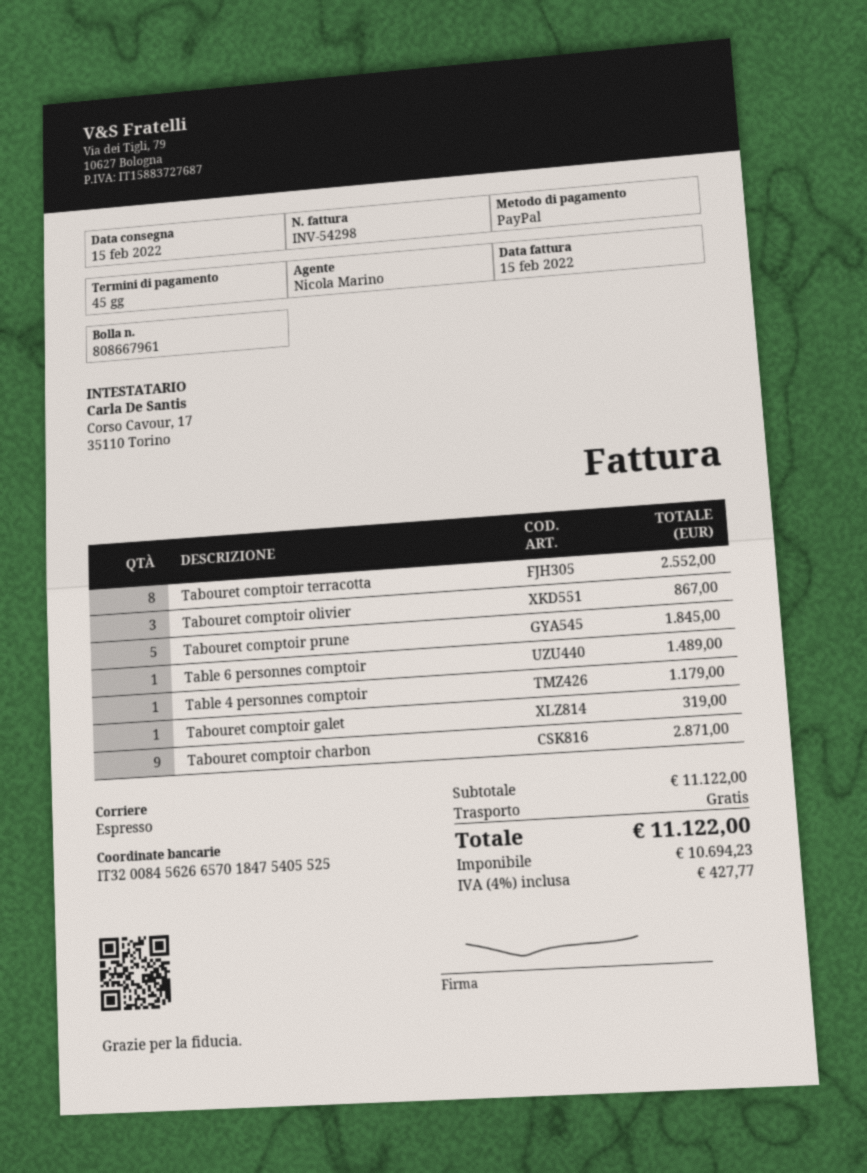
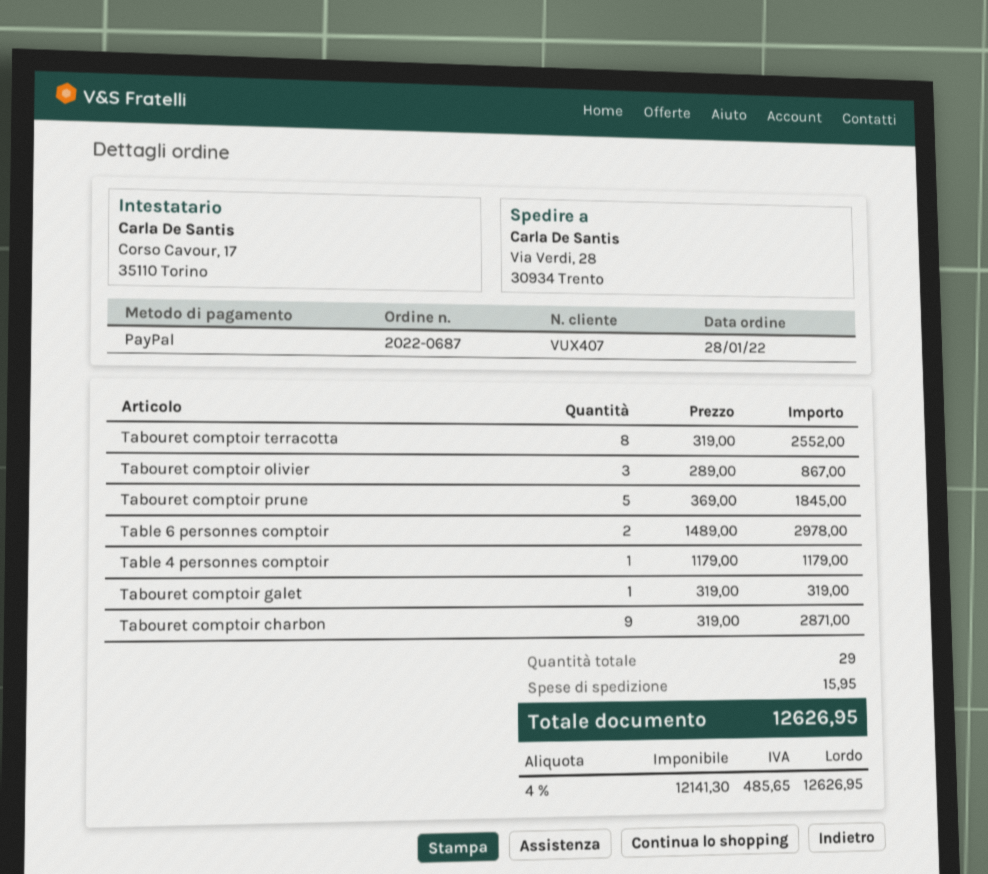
Table 6 personnes comptoir: 1 for 1489.00 -> 2 for 2978.00
shipping: 0.00 -> 15.95
net: 10694.23 -> 12141.30
tax: 4% = 427.77 -> 4% = 485.65
total: 11122.00 -> 12626.95

